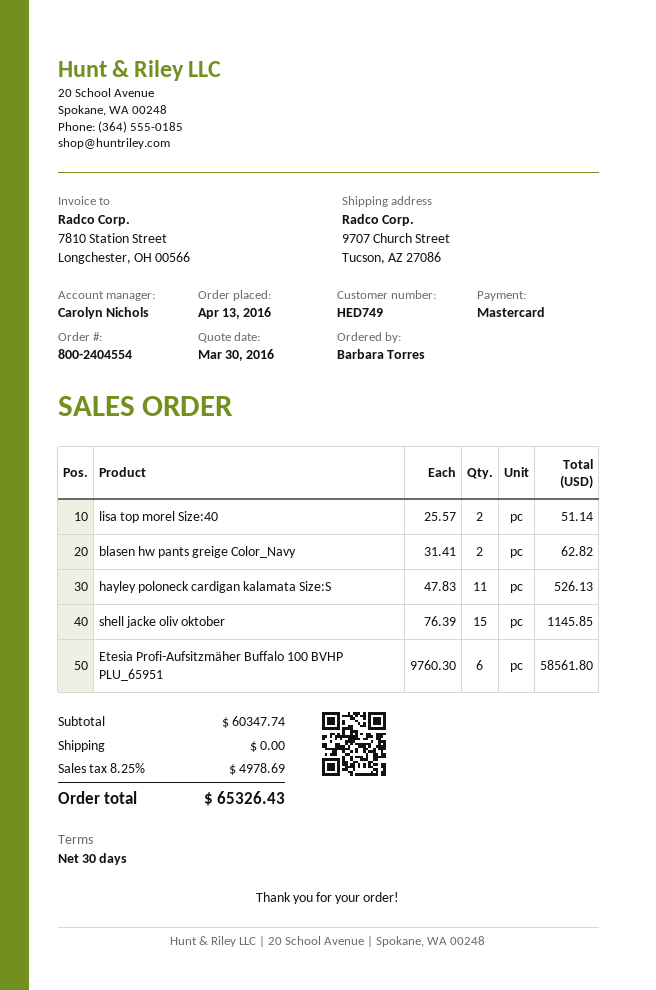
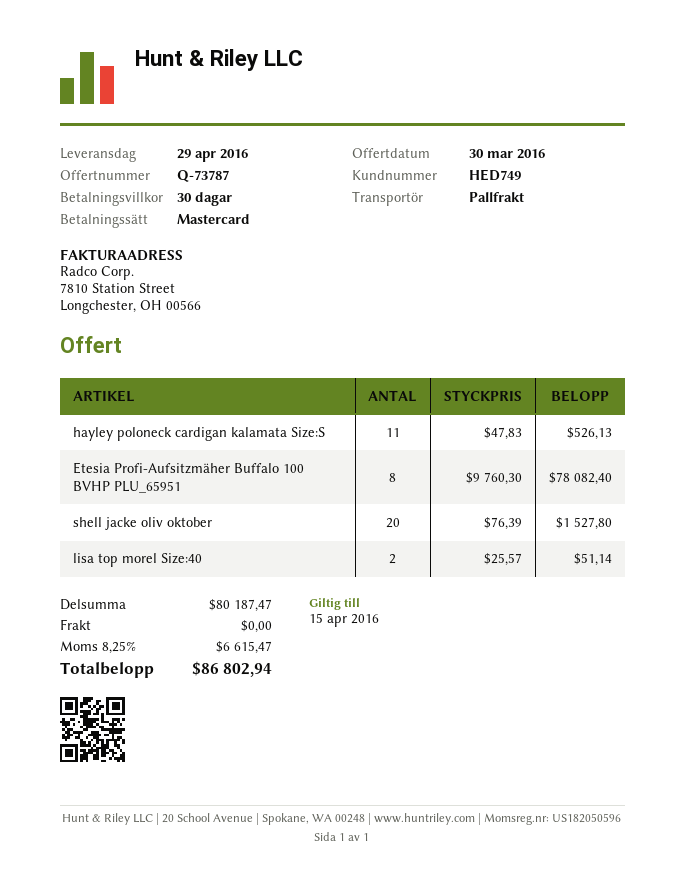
blasen hw pants greige Color_Navy: 2 x 31.41 = 62.82 -> none
shell jacke oliv oktober: 15 x 76.39 = 1145.85 -> 20 x 76.39 = 1527.80
Etesia Profi-Aufsitzmäher Buffalo 100 BVHP PLU_65951: 6 x 9760.30 = 58561.80 -> 8 x 9760.30 = 78082.40
subtotal: 60347.74 -> 80187.47
tax: 8.25% = 4978.69 -> 8.25% = 6615.47
total: 65326.43 -> 86802.94

